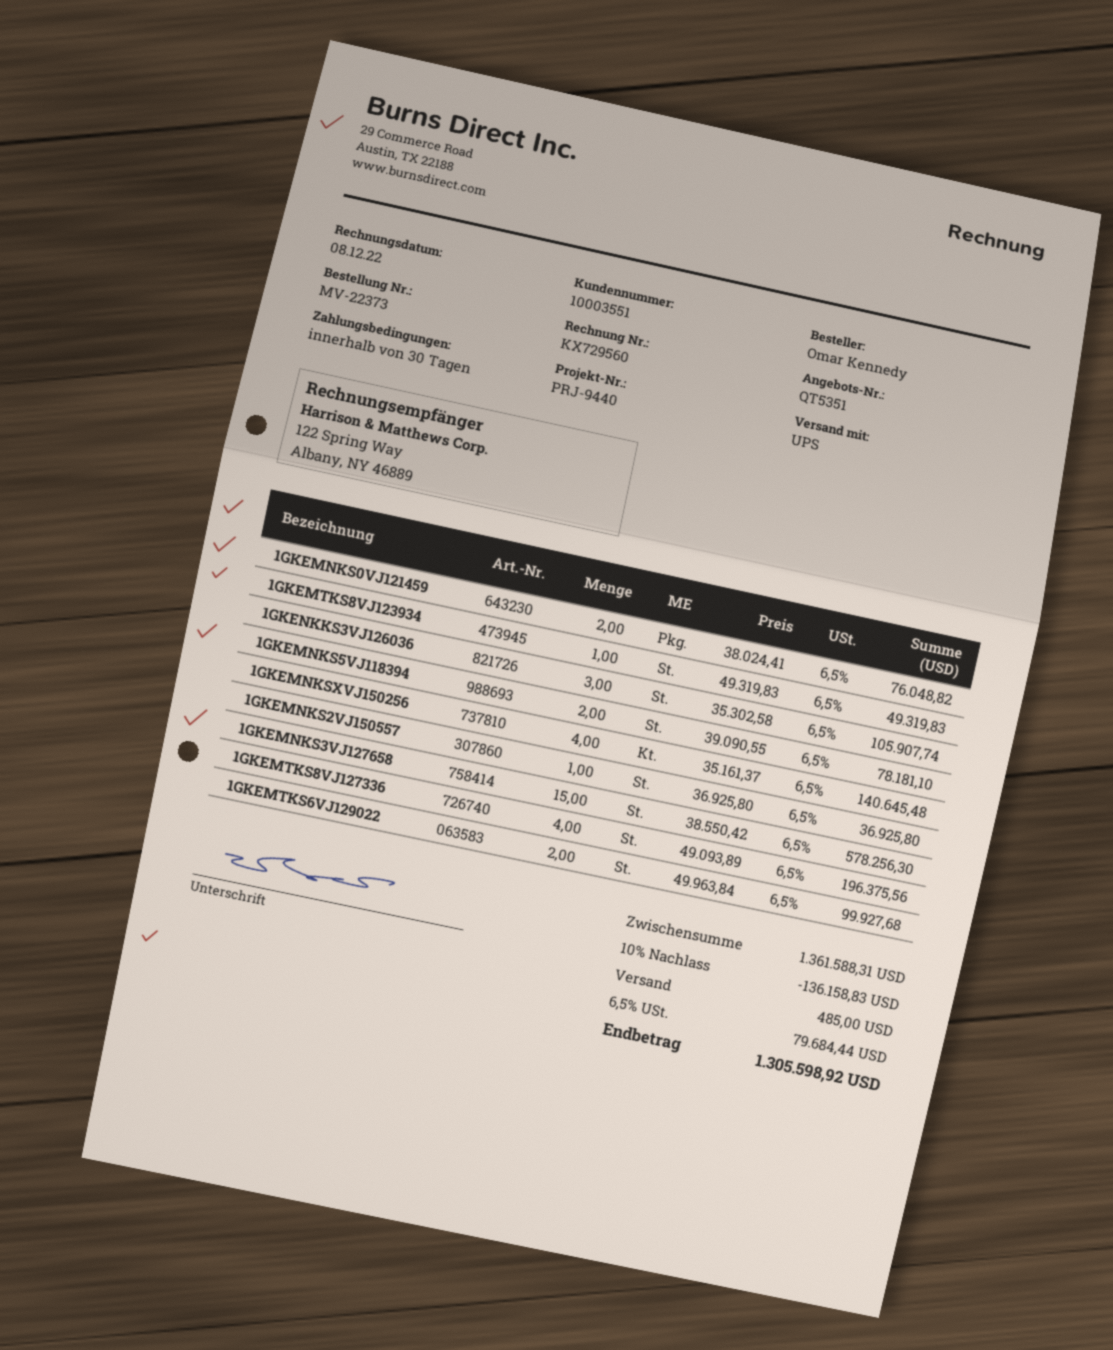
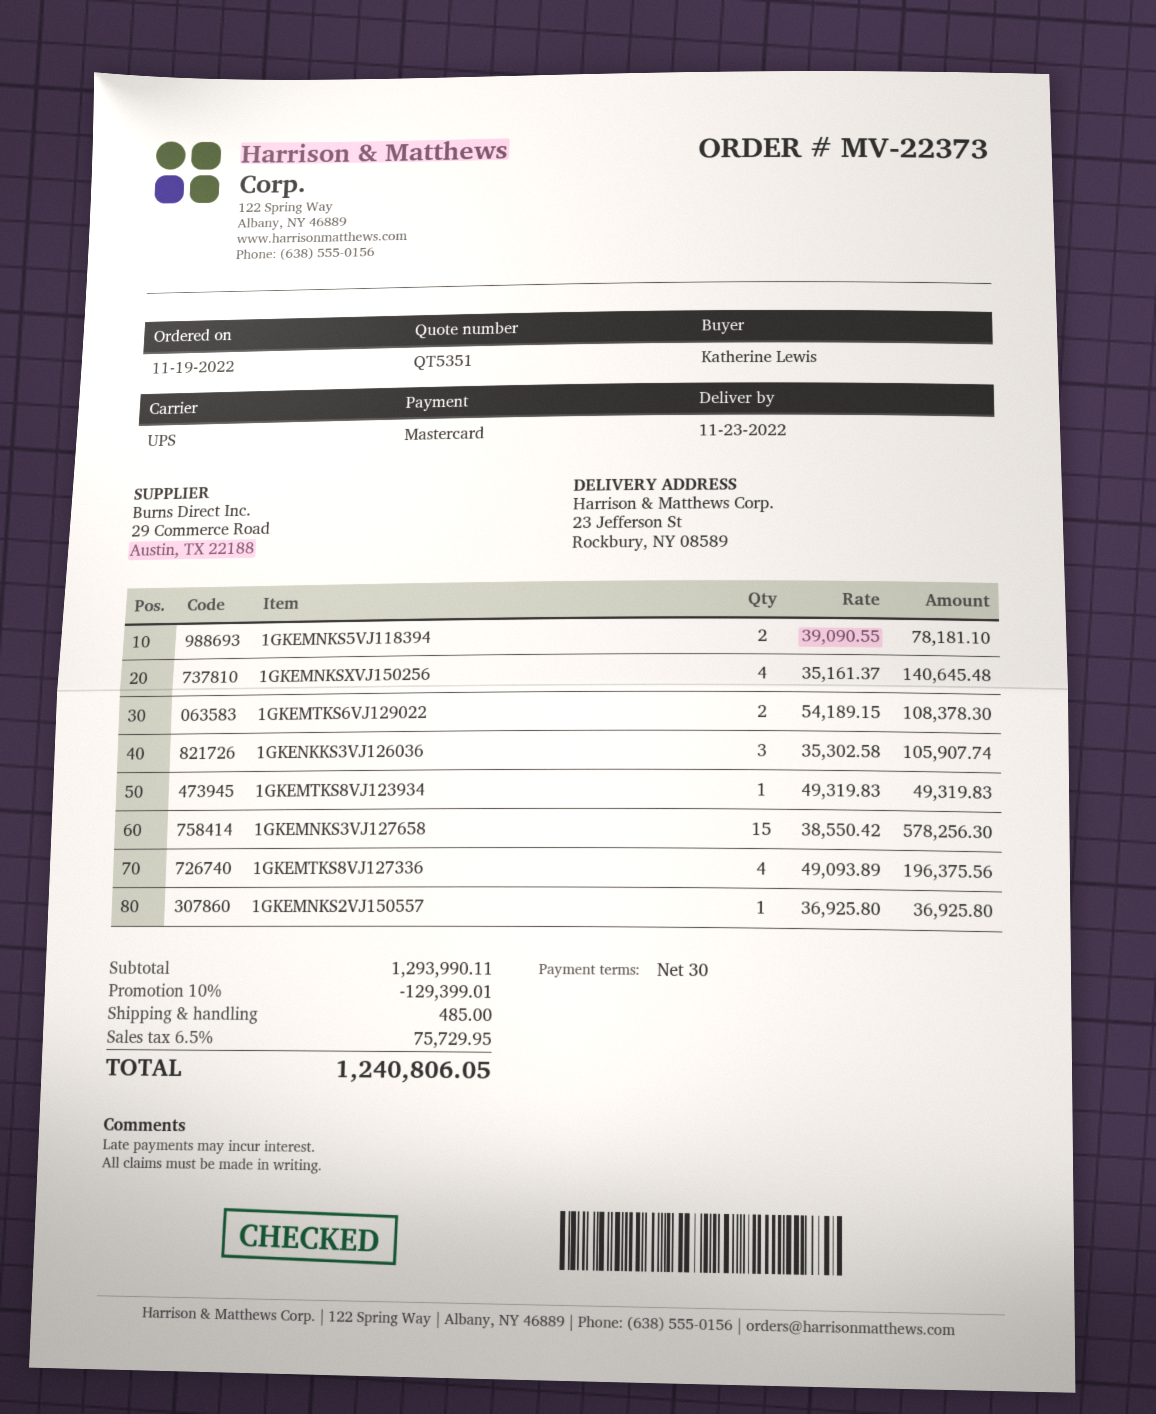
ordered by: Omar Kennedy -> Katherine Lewis
1GKEMNKS0VJ121459: 2 x 38024.41 = 76048.82 -> none
1GKEMTKS6VJ129022: 2 x 49963.84 = 99927.68 -> 2 x 54189.15 = 108378.30
subtotal: 1361588.31 -> 1293990.11
discount: 10% = 136158.83 -> 10% = 129399.01
tax: 6.5% = 79684.44 -> 6.5% = 75729.95
total: 1305598.92 -> 1240806.05

